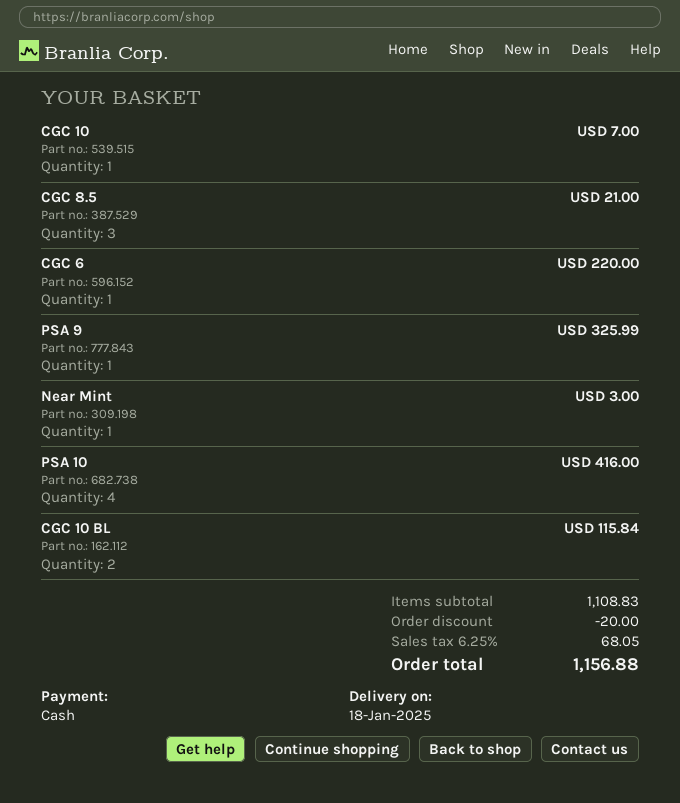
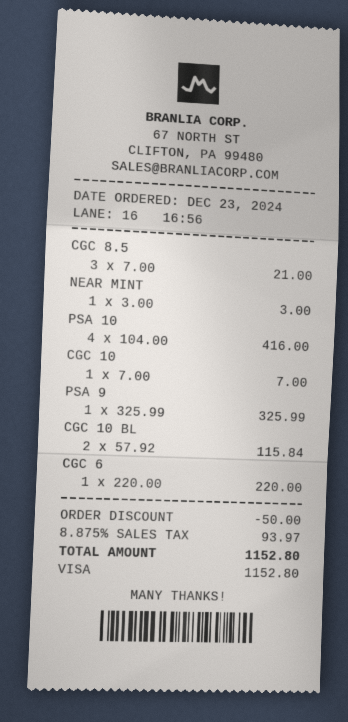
payment method: cash -> Visa
discount: 20.00 -> 50.00
tax: 6.25% = 68.05 -> 8.875% = 93.97
total: 1156.88 -> 1152.80

